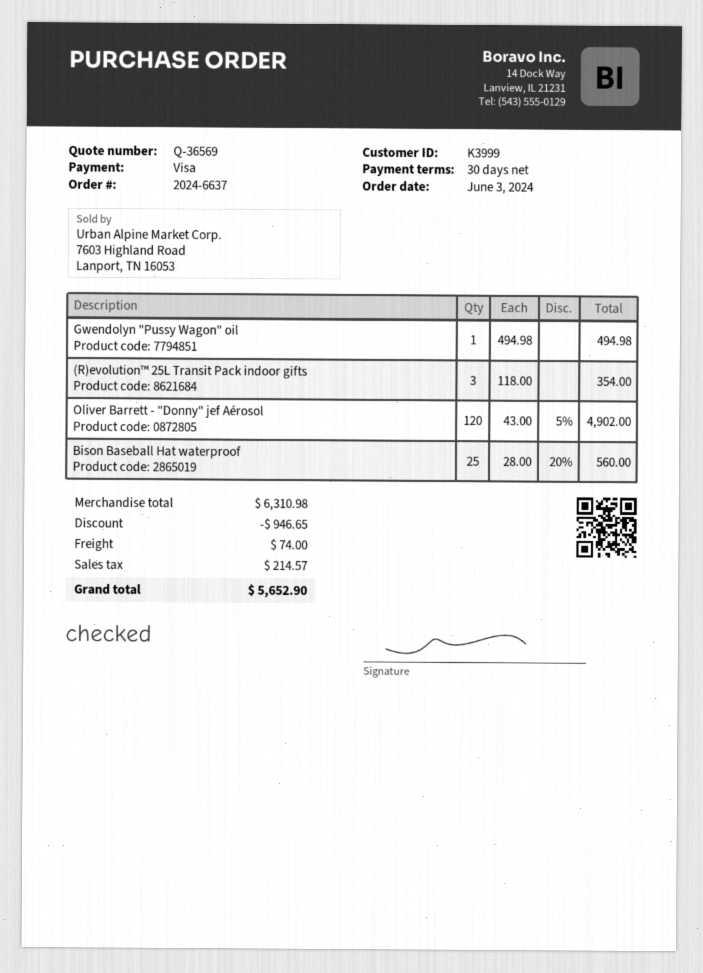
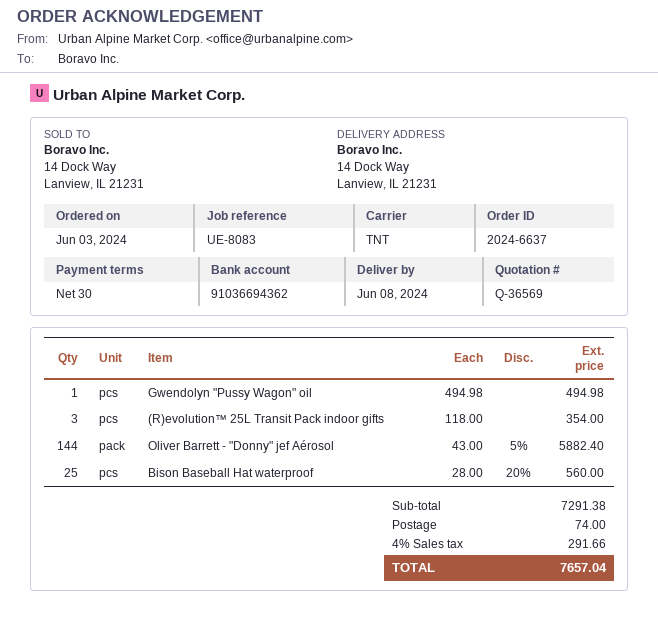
Oliver Barrett - "Donny" jef Aérosol: 120 x 43.00 - 5% = 4902.00 -> 144 x 43.00 - 5% = 5882.40
subtotal: 6310.98 -> 7291.38
discount: 946.65 -> none
tax: 214.57 -> 291.66
total: 5652.90 -> 7657.04

